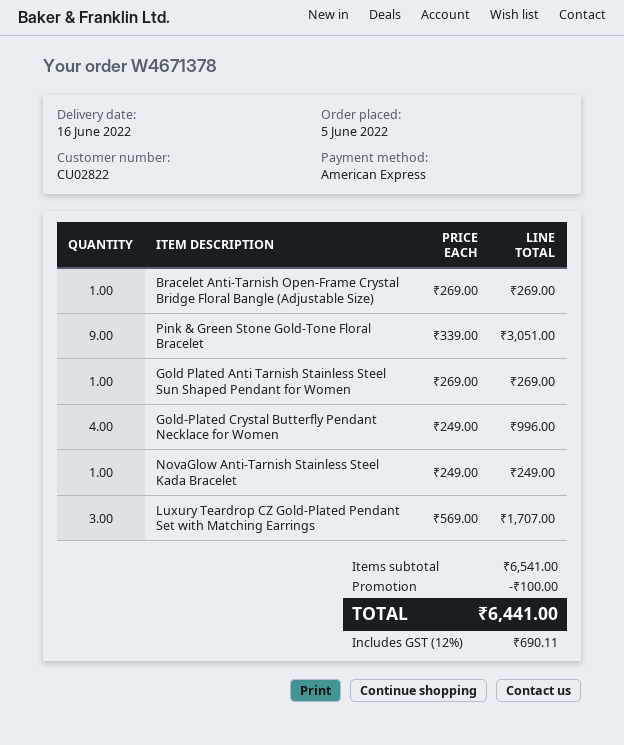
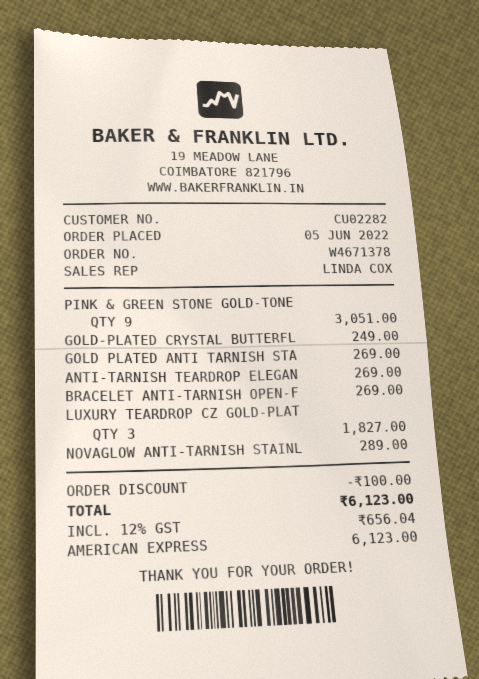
customer number: CU02822 -> CU02282
Gold-Plated Crystal Butterfly Pendant Necklace for Women: 4 for 996.00 -> 1 for 249.00
NovaGlow Anti-Tarnish Stainless Steel Kada Bracelet: 1 for 249.00 -> 1 for 289.00
Luxury Teardrop CZ Gold-Plated Pendant Set with Matching Earrings: 3 for 1707.00 -> 3 for 1827.00
ANTI-TARNISH TEARDROP ELEGAN: none -> 1 for 269.00
tax: 12% = 690.11 -> 12% = 656.04
total: 6441.00 -> 6123.00

